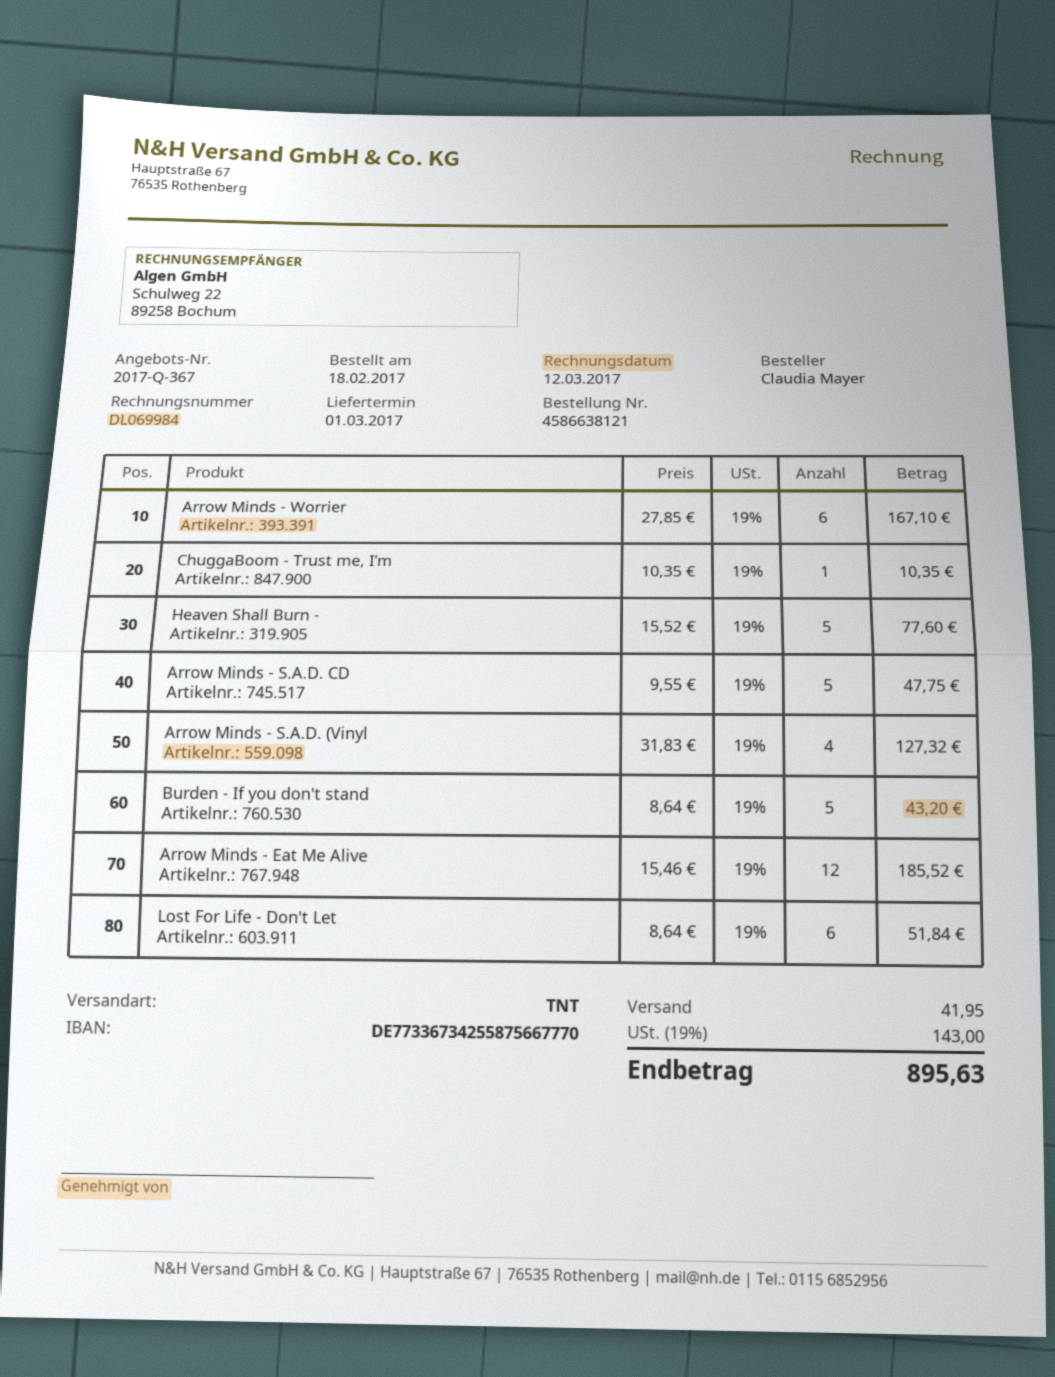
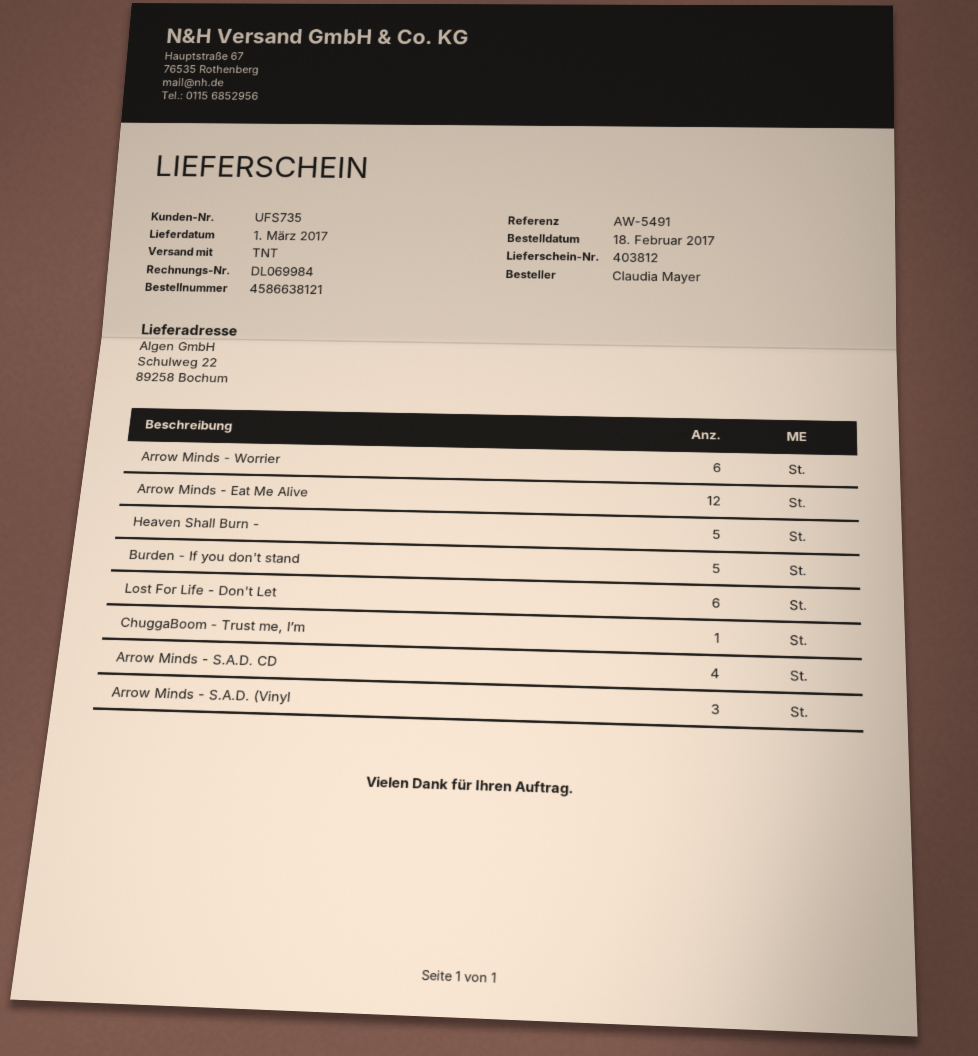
Arrow Minds - S.A.D. CD: 5 -> 4
Arrow Minds - S.A.D. (Vinyl: 4 -> 3

